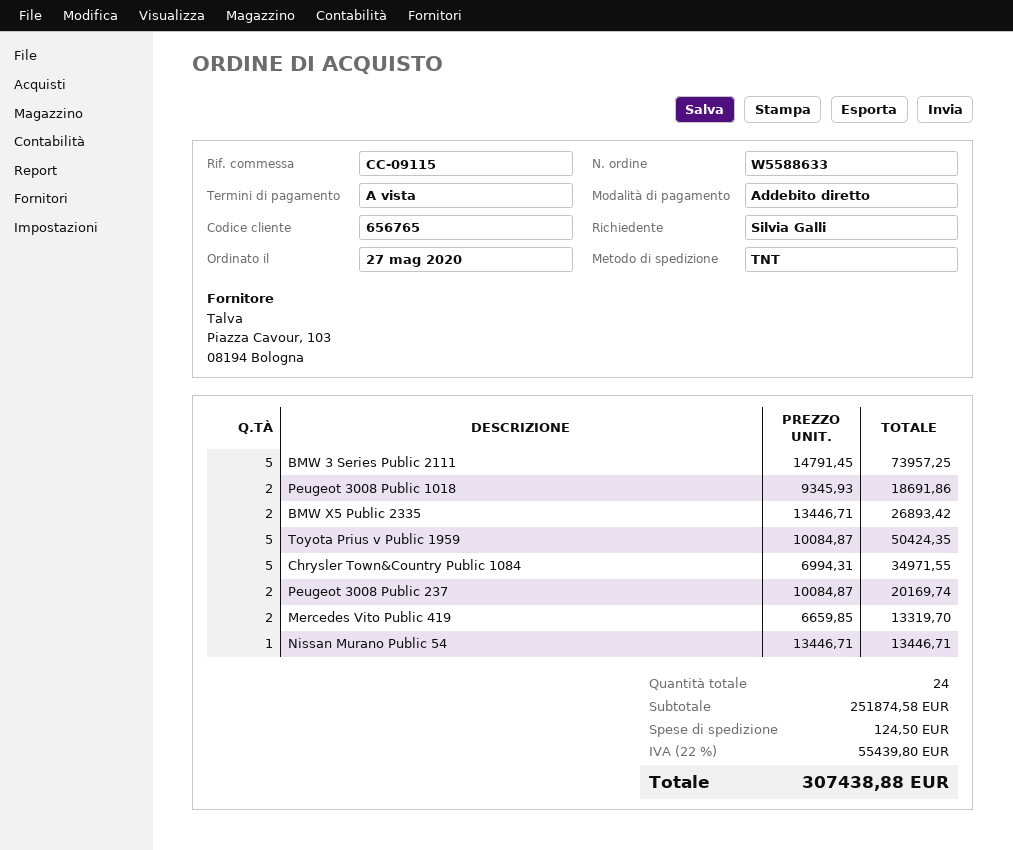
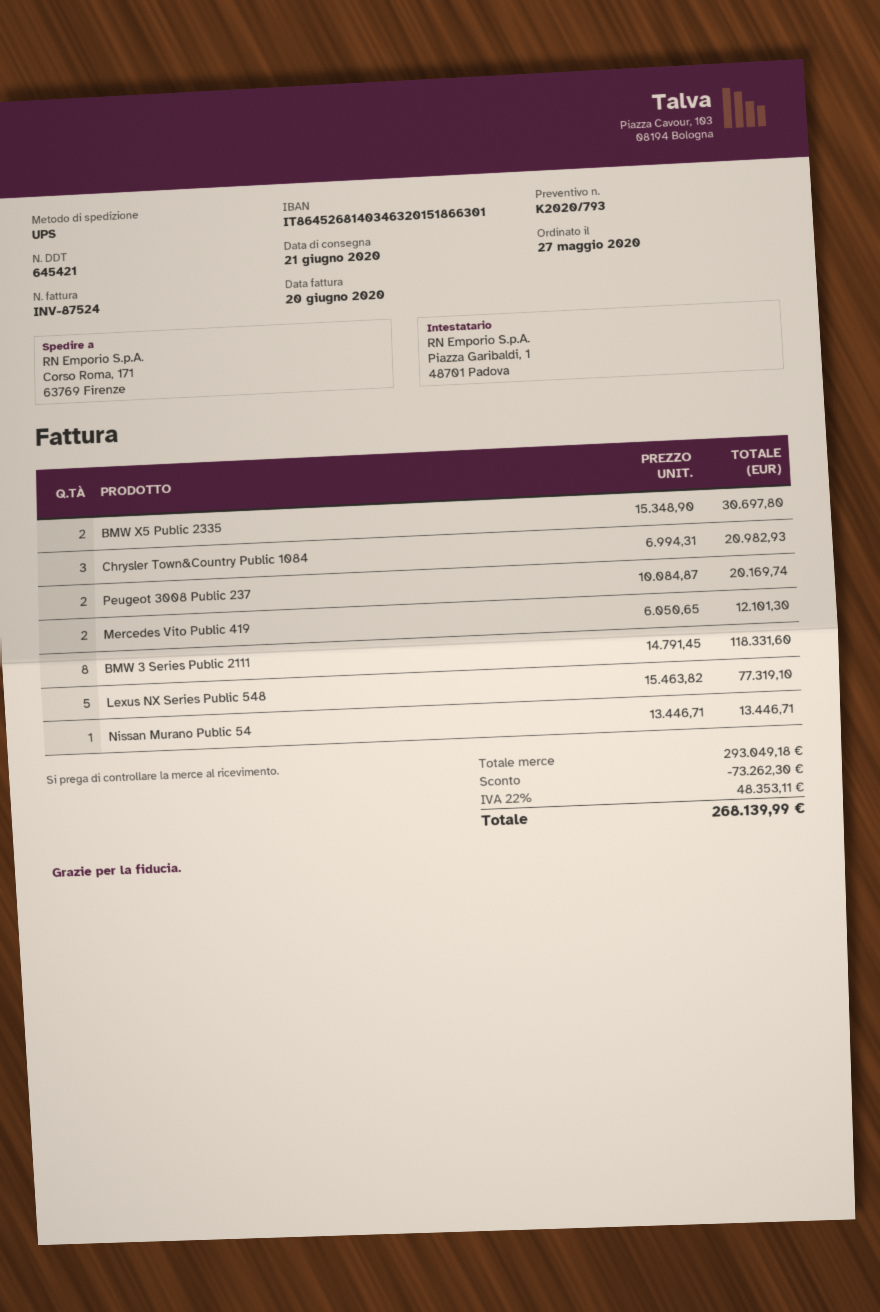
shipping method: TNT -> UPS
BMW 3 Series Public 2111: 5 x 14791.45 = 73957.25 -> 8 x 14791.45 = 118331.60
Peugeot 3008 Public 1018: 2 x 9345.93 = 18691.86 -> none
BMW X5 Public 2335: 2 x 13446.71 = 26893.42 -> 2 x 15348.90 = 30697.80
Toyota Prius v Public 1959: 5 x 10084.87 = 50424.35 -> none
Chrysler Town&Country Public 1084: 5 x 6994.31 = 34971.55 -> 3 x 6994.31 = 20982.93
Mercedes Vito Public 419: 2 x 6659.85 = 13319.70 -> 2 x 6050.65 = 12101.30
Lexus NX Series Public 548: none -> 5 x 15463.82 = 77319.10
subtotal: 251874.58 -> 293049.18
discount: none -> 73262.30
shipping: 124.50 -> none
tax: 22% = 55439.80 -> 22% = 48353.11
total: 307438.88 -> 268139.99

